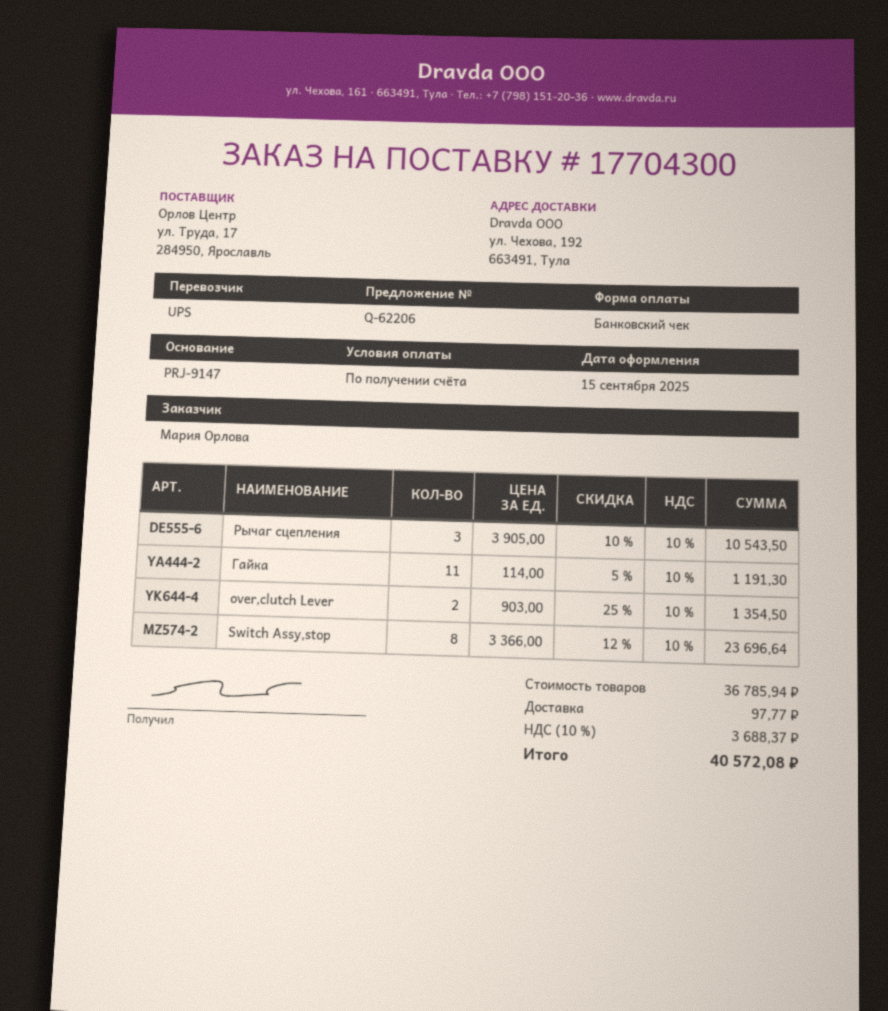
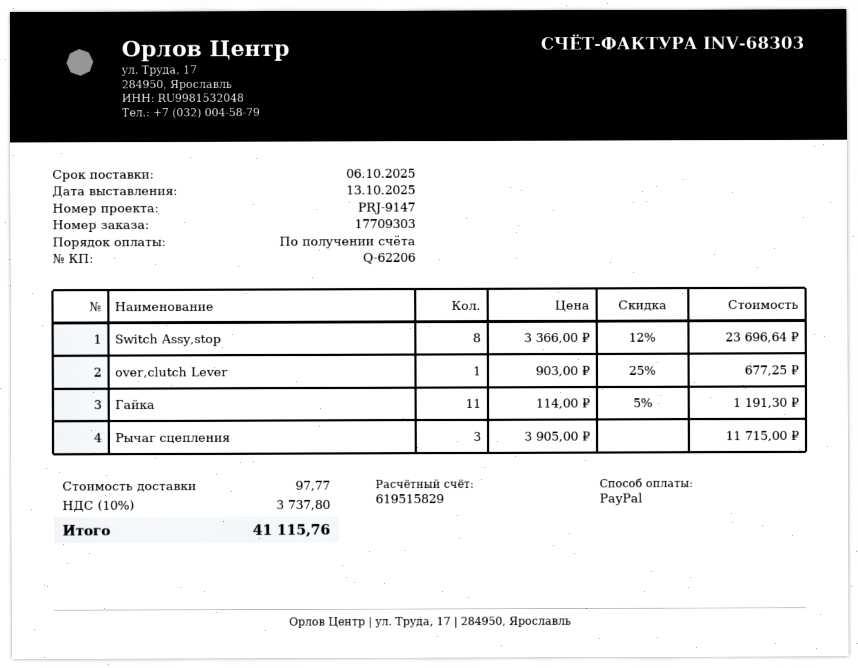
order number: 17704300 -> 17709303
payment method: cheque -> PayPal
Рычаг сцепления: 3 x 3905.00 - 10% = 10543.50 -> 3 x 3905.00 = 11715.00
over,clutch Lever: 2 x 903.00 - 25% = 1354.50 -> 1 x 903.00 - 25% = 677.25
tax: 10% = 3688.37 -> 10% = 3737.80
total: 40572.08 -> 41115.76

